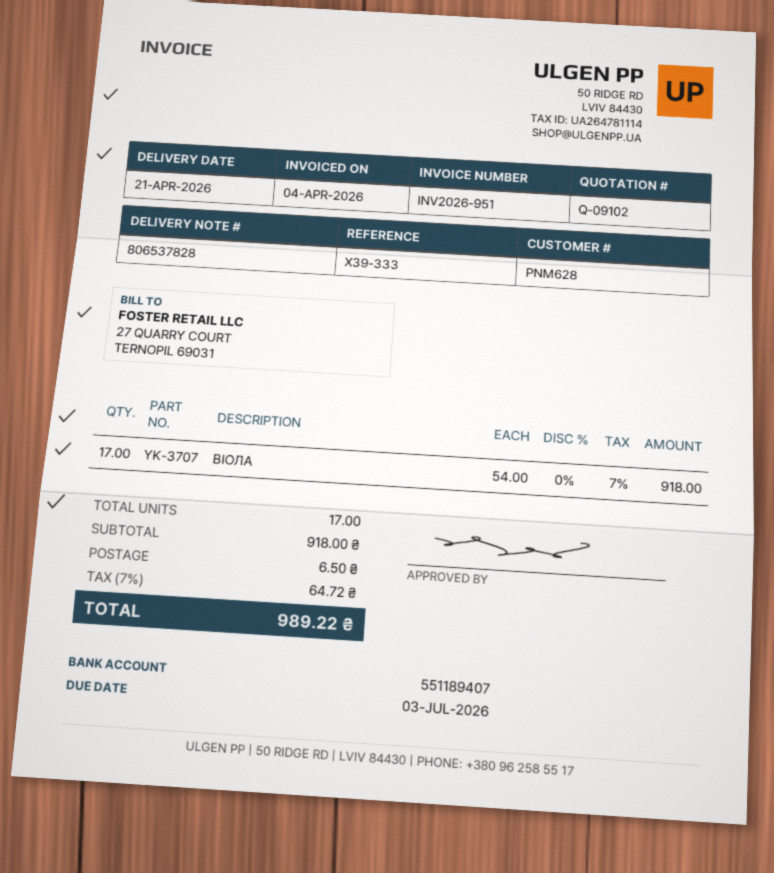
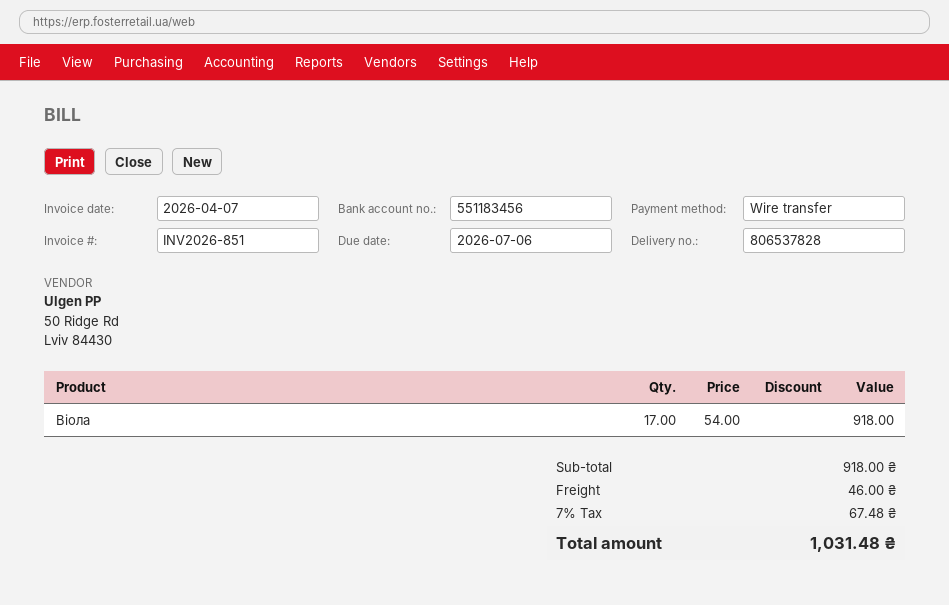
invoice number: INV2026-951 -> INV2026-851
invoice date: 2026-04-04 -> 2026-04-07
due date: 2026-07-03 -> 2026-07-06
bank account: 551189407 -> 551183456
shipping: 6.50 -> 46.00
tax: 7% = 64.72 -> 7% = 67.48
total: 989.22 -> 1031.48

